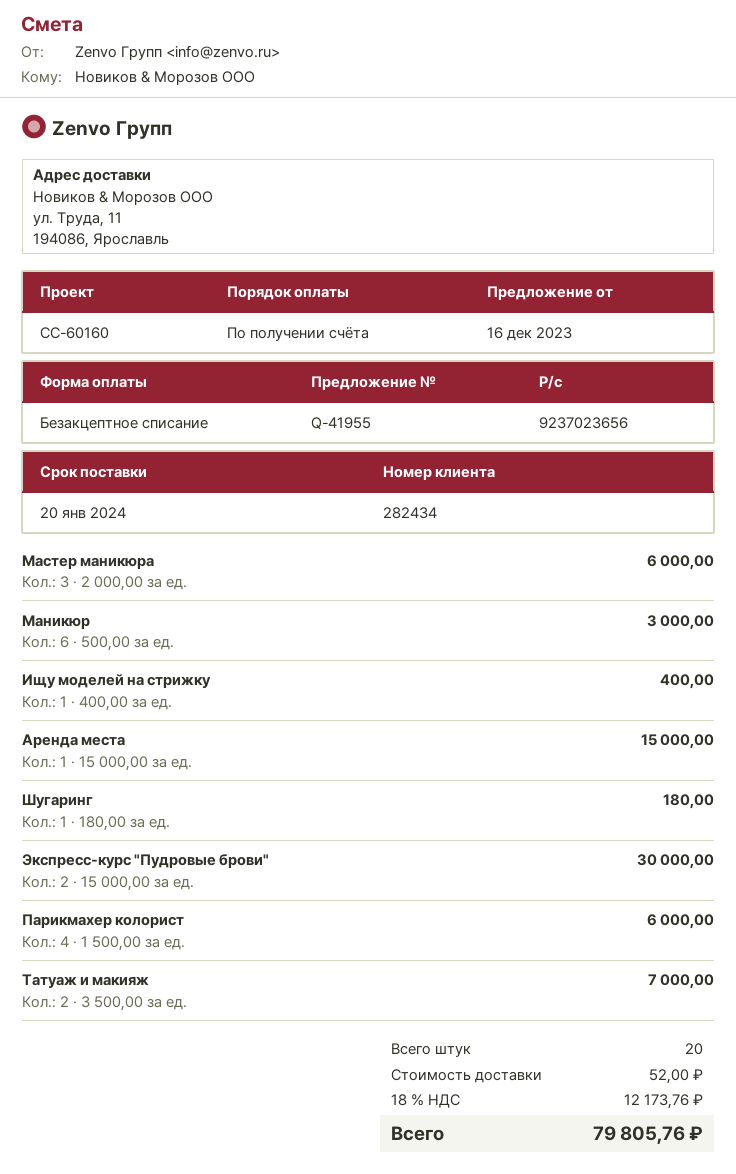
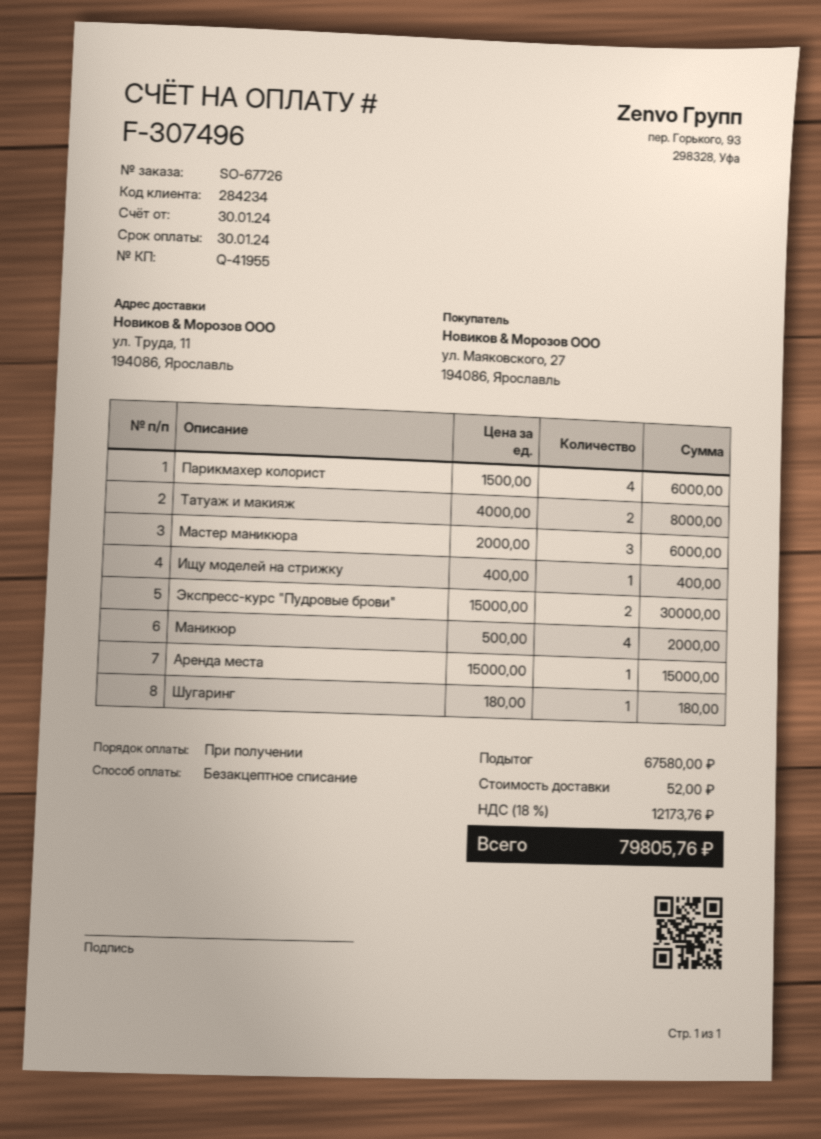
customer number: 282434 -> 284234
Маникюр: 6 x 500.00 = 3000.00 -> 4 x 500.00 = 2000.00
Татуаж и макияж: 2 x 3500.00 = 7000.00 -> 2 x 4000.00 = 8000.00

